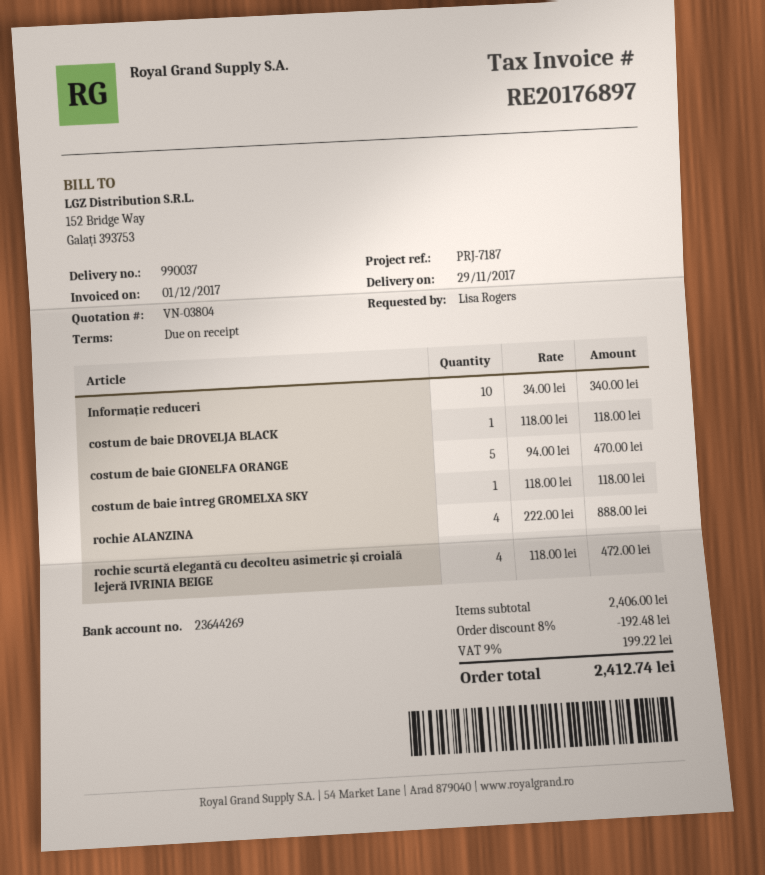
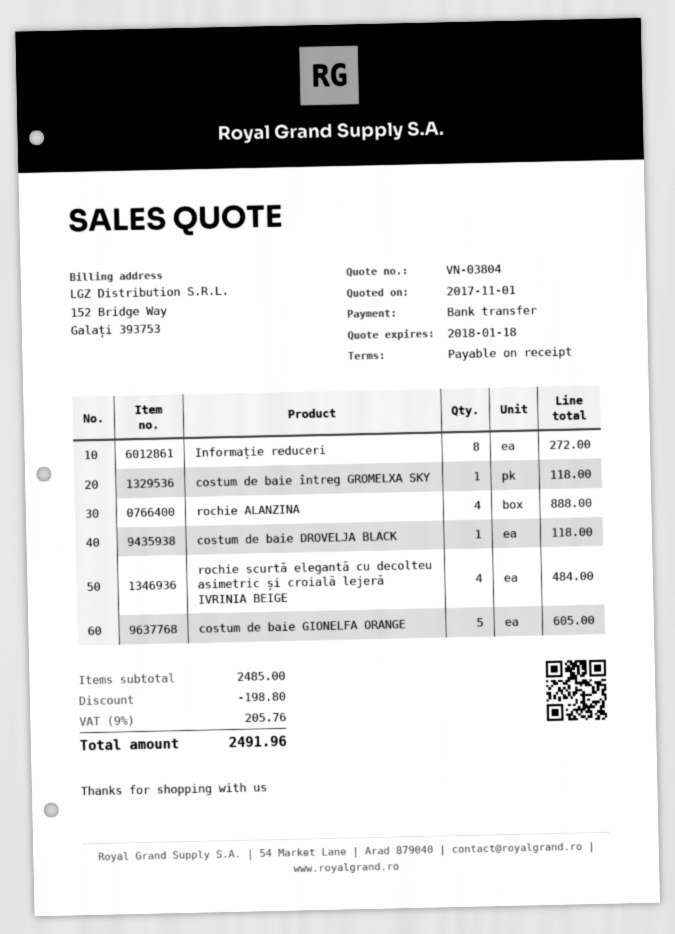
Informație reduceri: 10 for 340.00 -> 8 for 272.00
costum de baie GIONELFA ORANGE: 5 for 470.00 -> 5 for 605.00
rochie scurtă elegantă cu decolteu asimetric și croială lejeră IVRINIA BEIGE: 4 for 472.00 -> 4 for 484.00
subtotal: 2406.00 -> 2485.00
discount: 192.48 -> 198.80
tax: 9% = 199.22 -> 9% = 205.76
total: 2412.74 -> 2491.96

